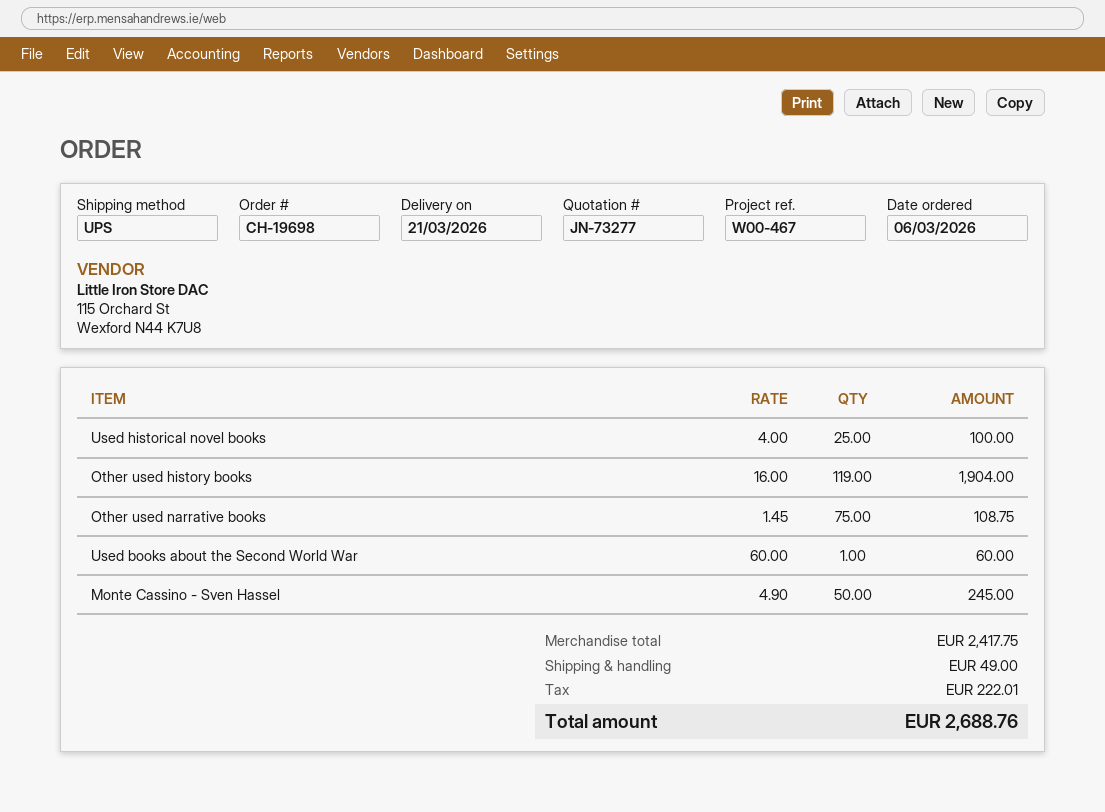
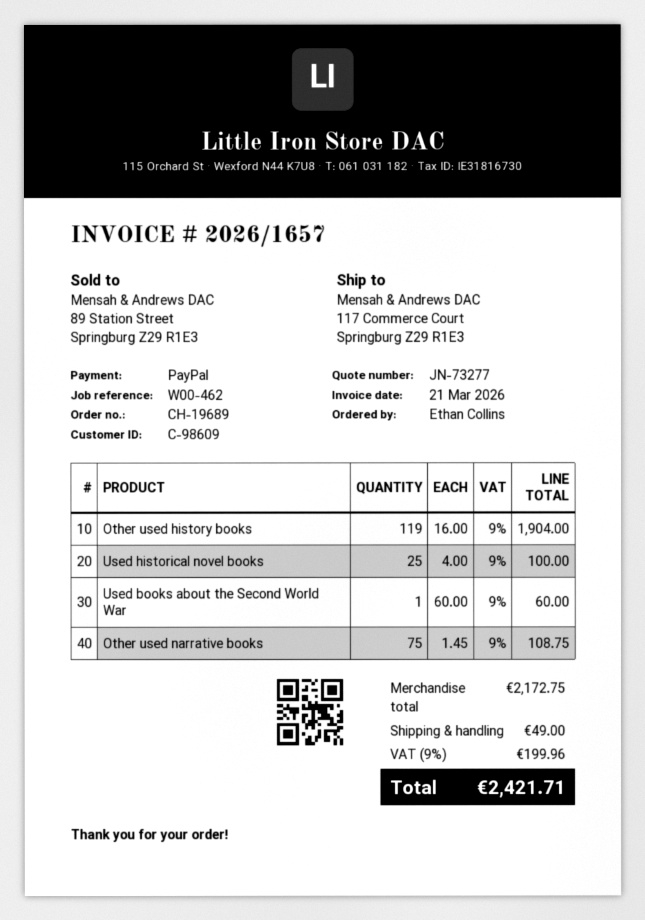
order number: CH-19698 -> CH-19689
reference: W00-467 -> W00-462
Monte Cassino - Sven Hassel: 50 x 4.90 = 245.00 -> none
subtotal: 2417.75 -> 2172.75
tax: 222.01 -> 199.96
total: 2688.76 -> 2421.71

